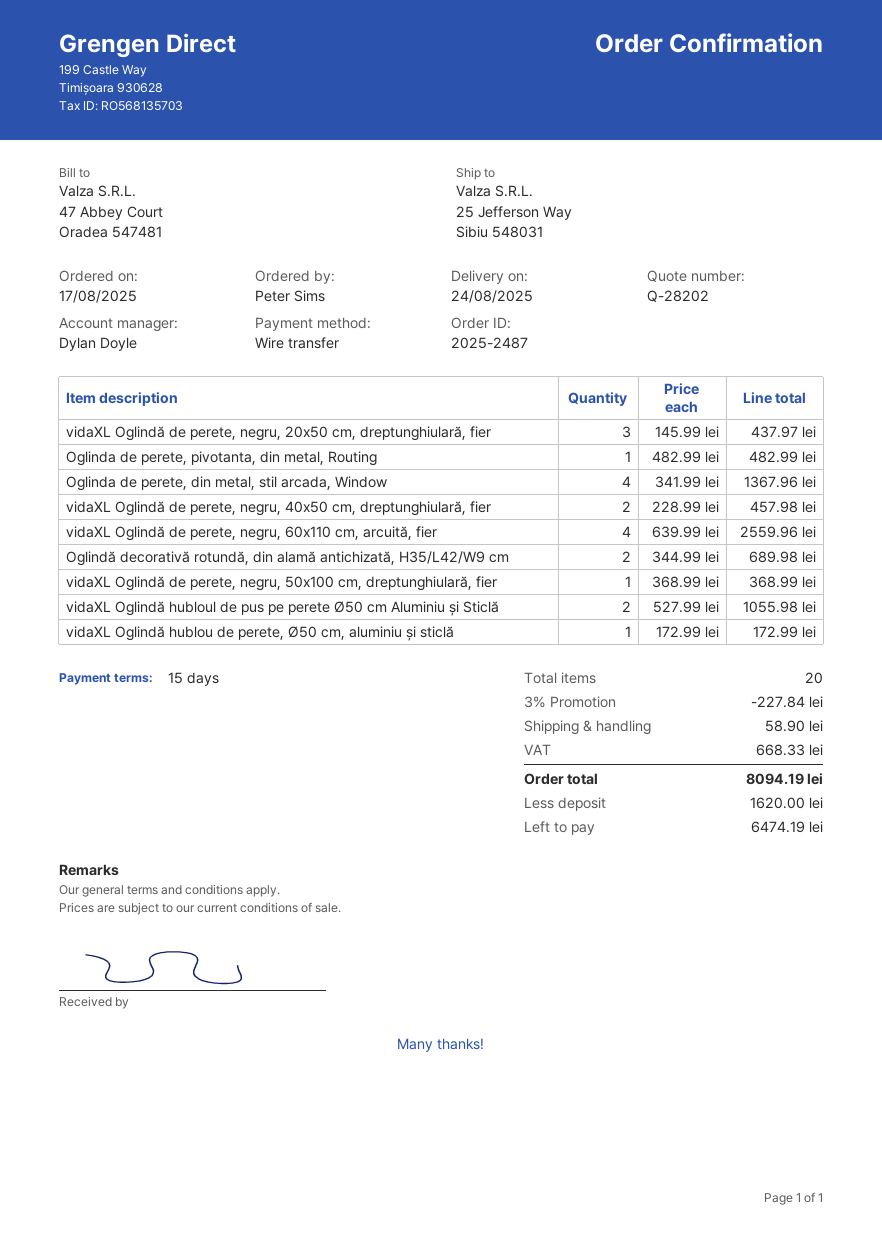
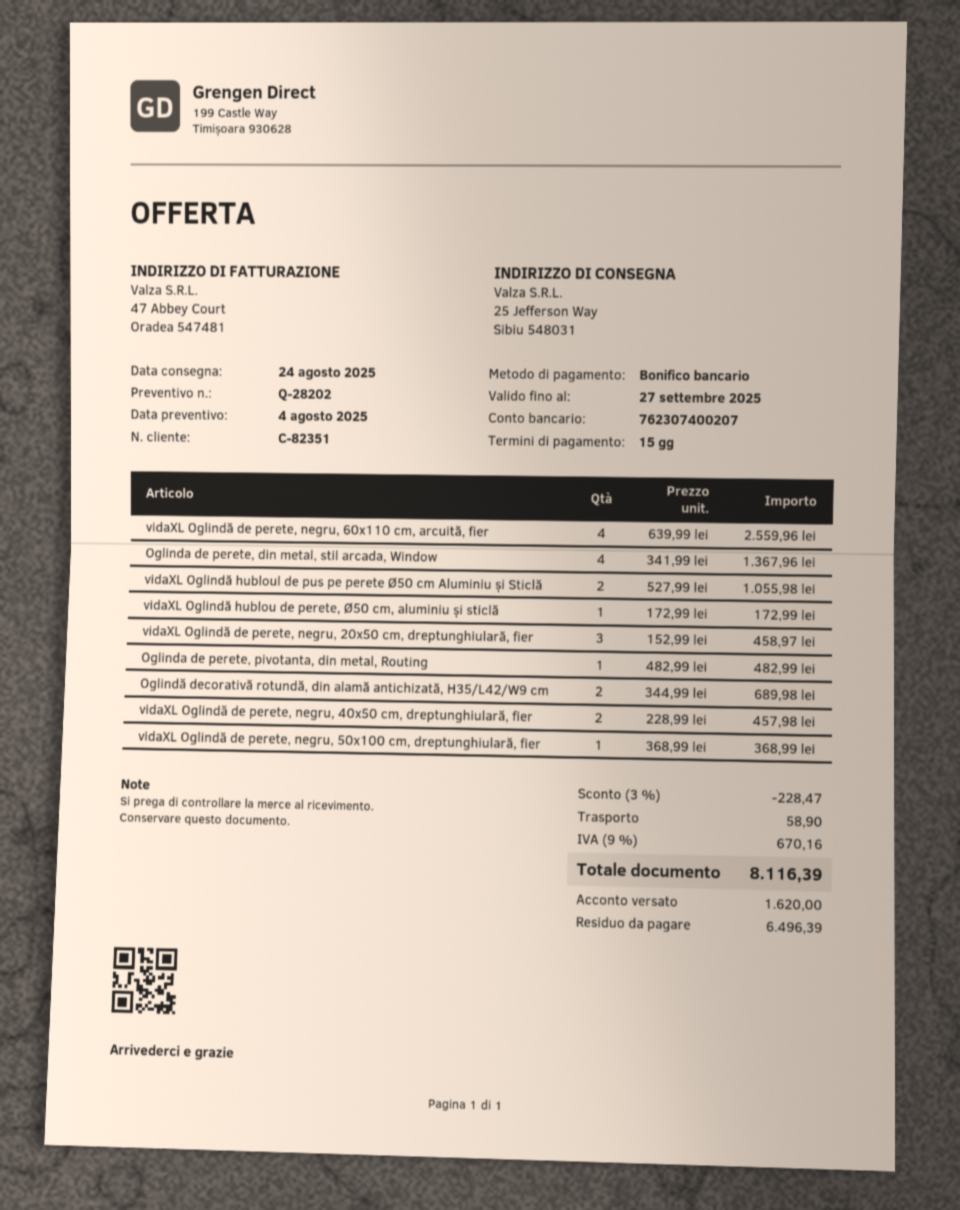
vidaXL Oglindă de perete, negru, 20x50 cm, dreptunghiulară, fier: 3 x 145.99 = 437.97 -> 3 x 152.99 = 458.97
discount: 3% = 227.84 -> 3% = 228.47
tax: 668.33 -> 670.16
total: 8094.19 -> 8116.39
balance: 6474.19 -> 6496.39

